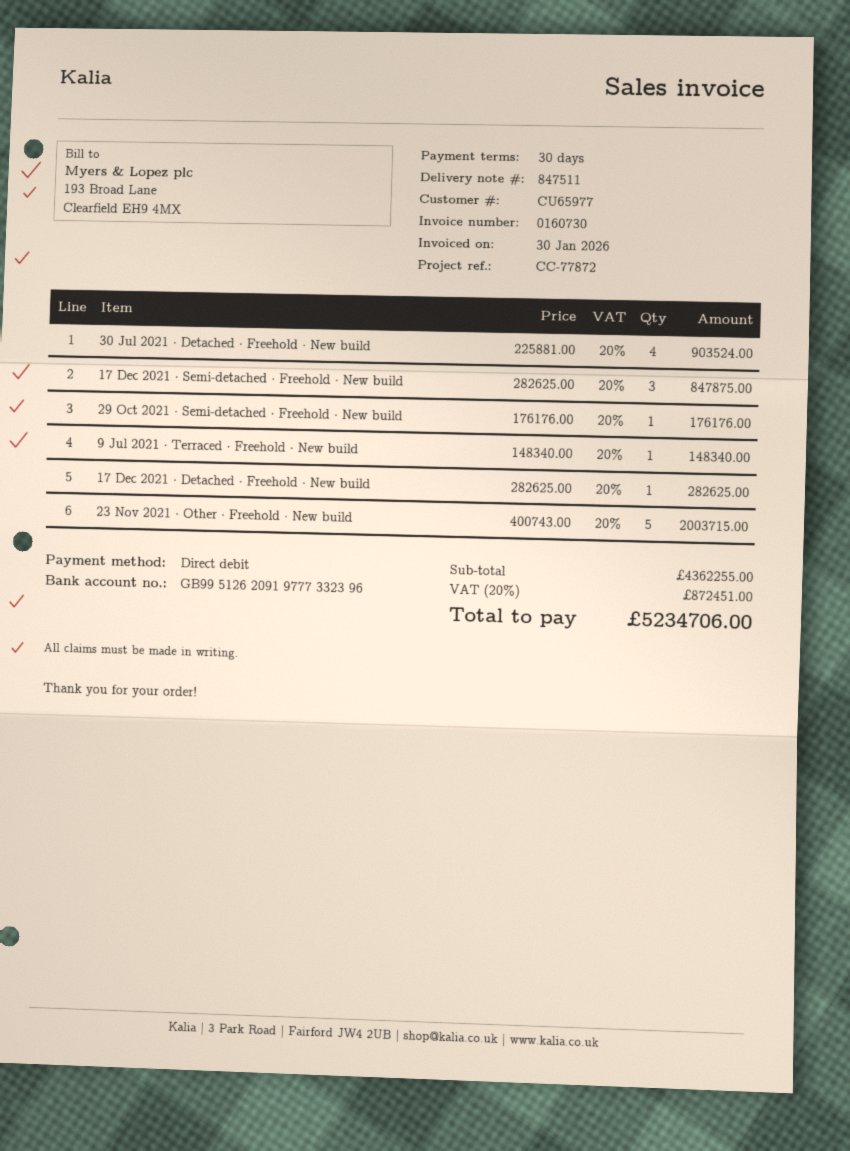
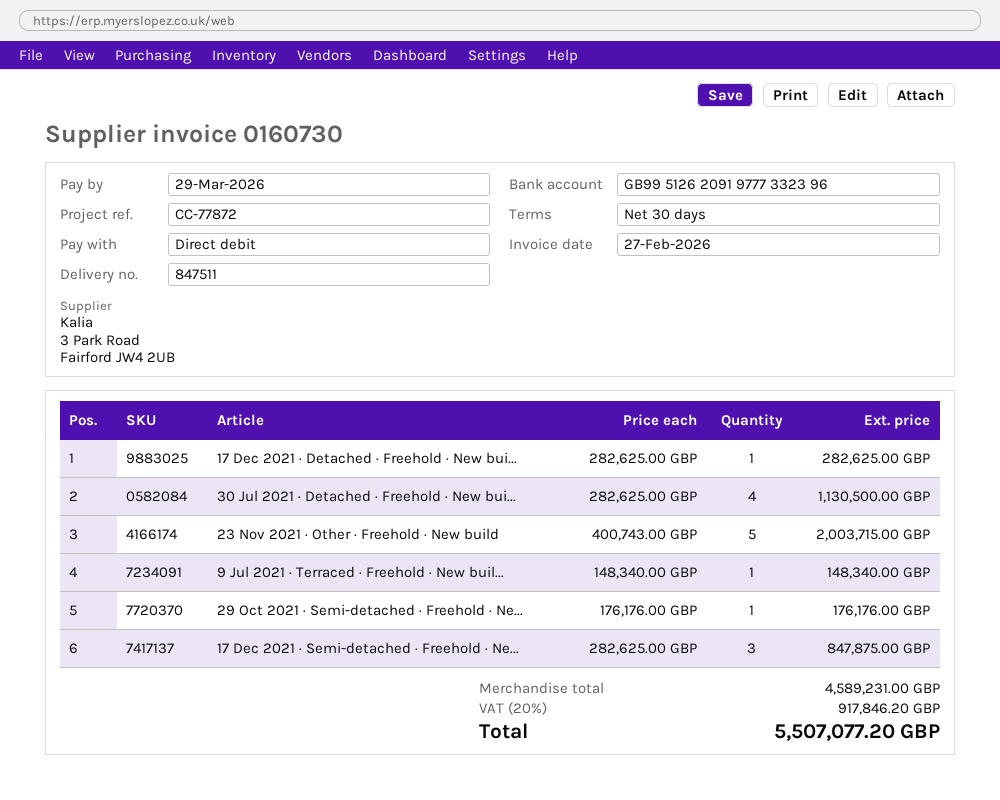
invoice date: 2026-01-30 -> 2026-02-27
30 Jul 2021 · Detached · Freehold · New build: 4 x 225881.00 = 903524.00 -> 4 x 282625.00 = 1130500.00
subtotal: 4362255.00 -> 4589231.00
tax: 20% = 872451.00 -> 20% = 917846.20
total: 5234706.00 -> 5507077.20

